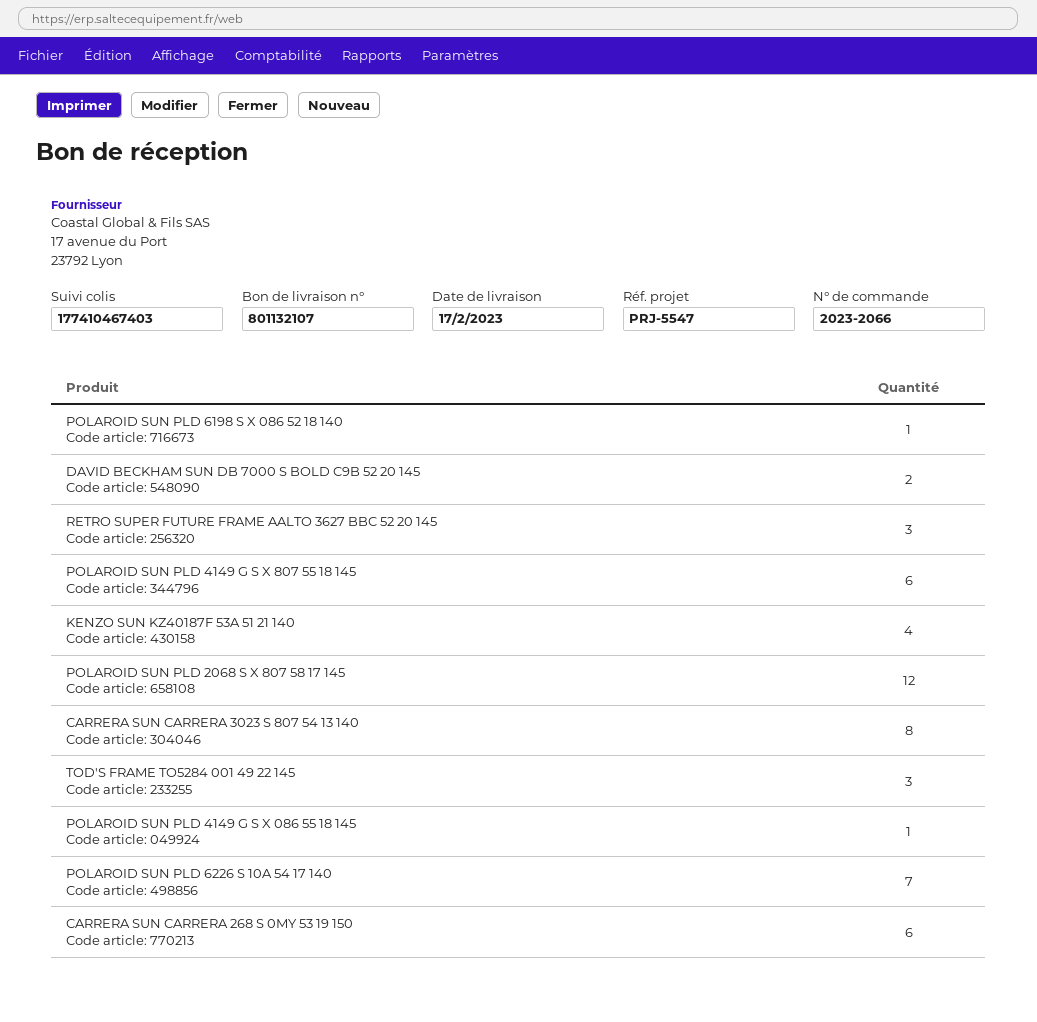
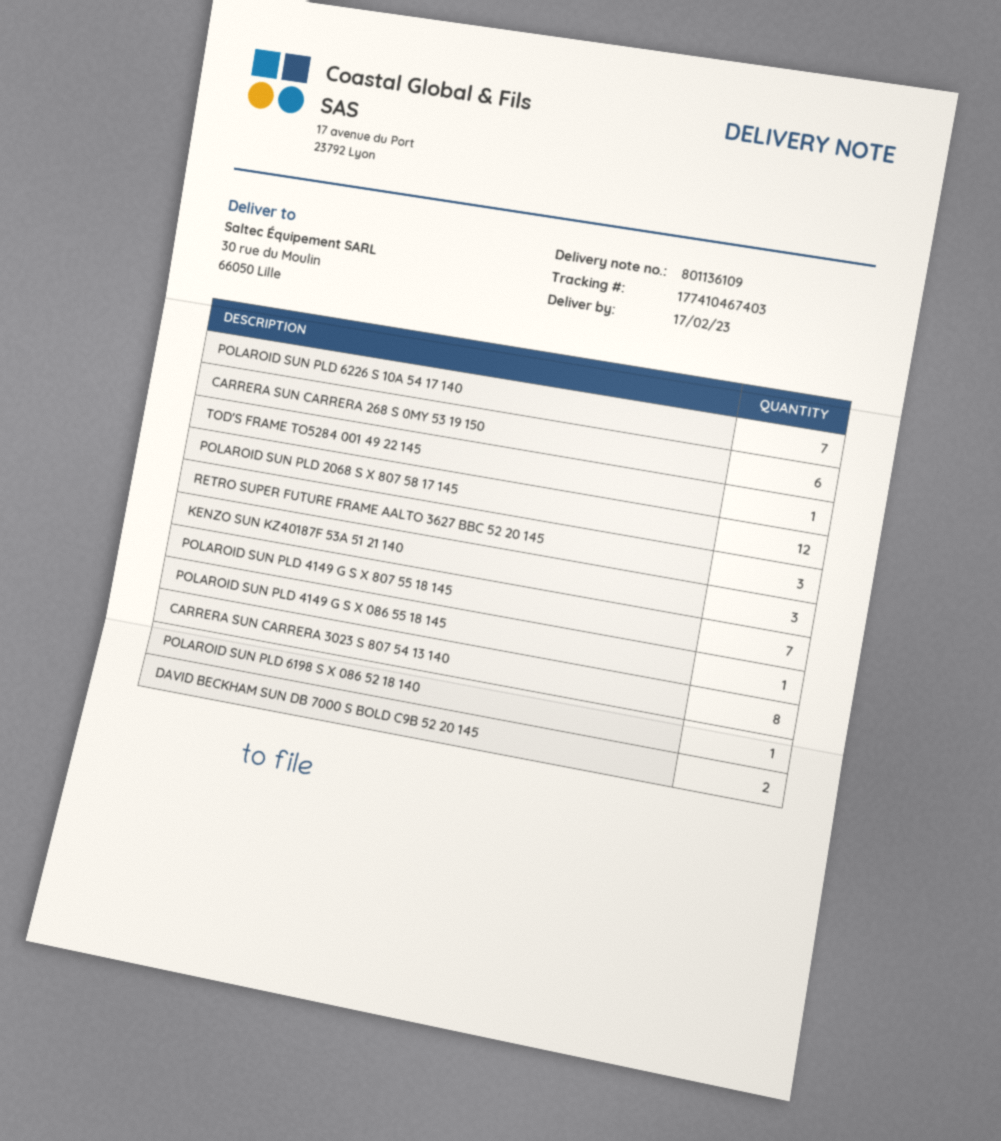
delivery note number: 801132107 -> 801136109
POLAROID SUN PLD 4149 G S X 807 55 18 145: 6 -> 7
KENZO SUN KZ40187F 53A 51 21 140: 4 -> 3
TOD'S FRAME TO5284 001 49 22 145: 3 -> 1

